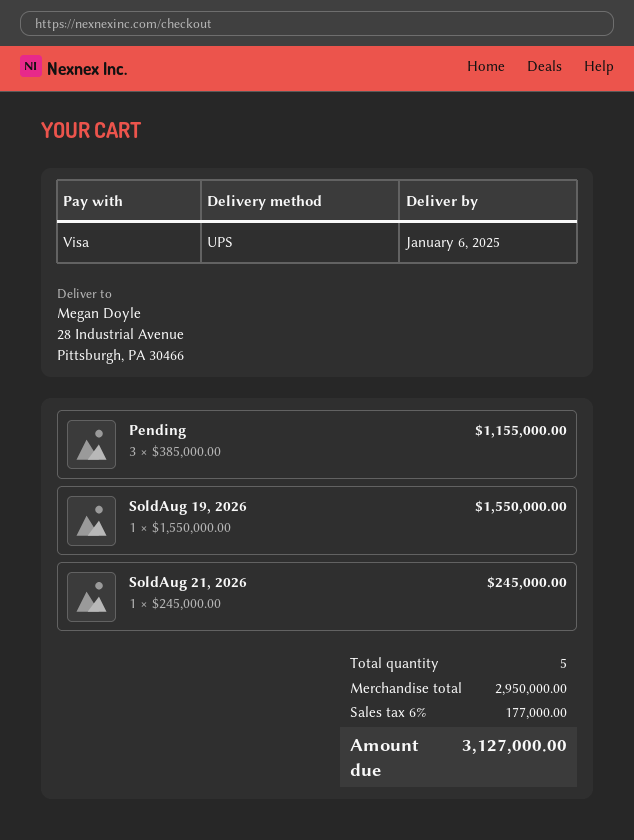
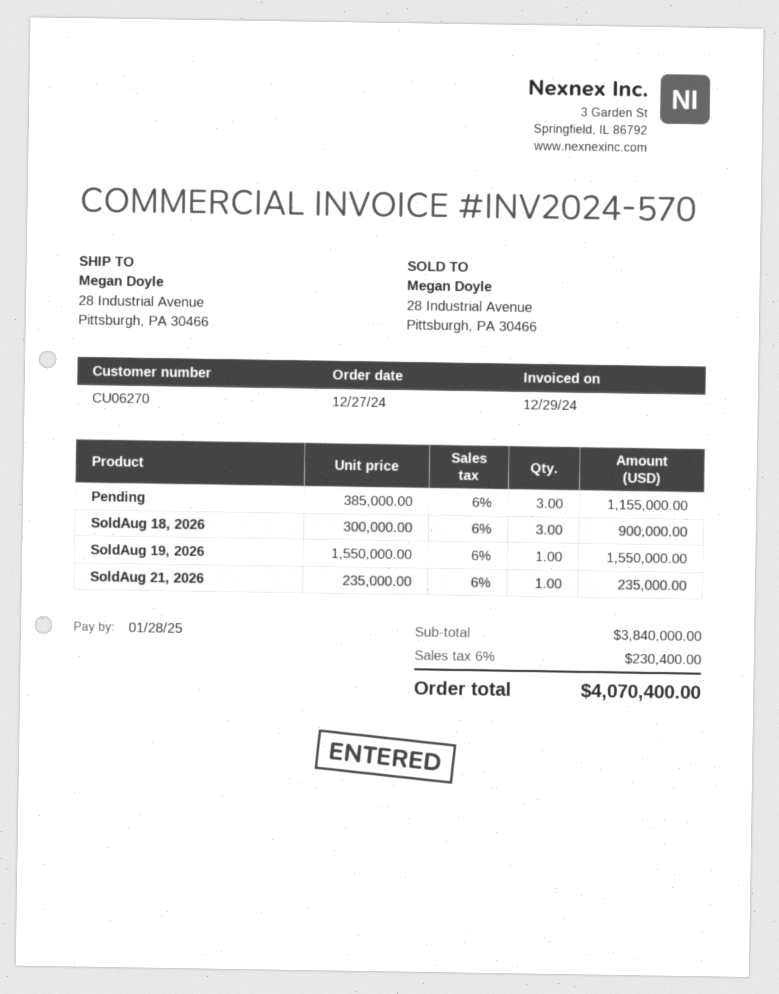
SoldAug 21, 2026: 1 x 245000.00 = 245000.00 -> 1 x 235000.00 = 235000.00
SoldAug 18, 2026: none -> 3 x 300000.00 = 900000.00
subtotal: 2950000.00 -> 3840000.00
tax: 6% = 177000.00 -> 6% = 230400.00
total: 3127000.00 -> 4070400.00

